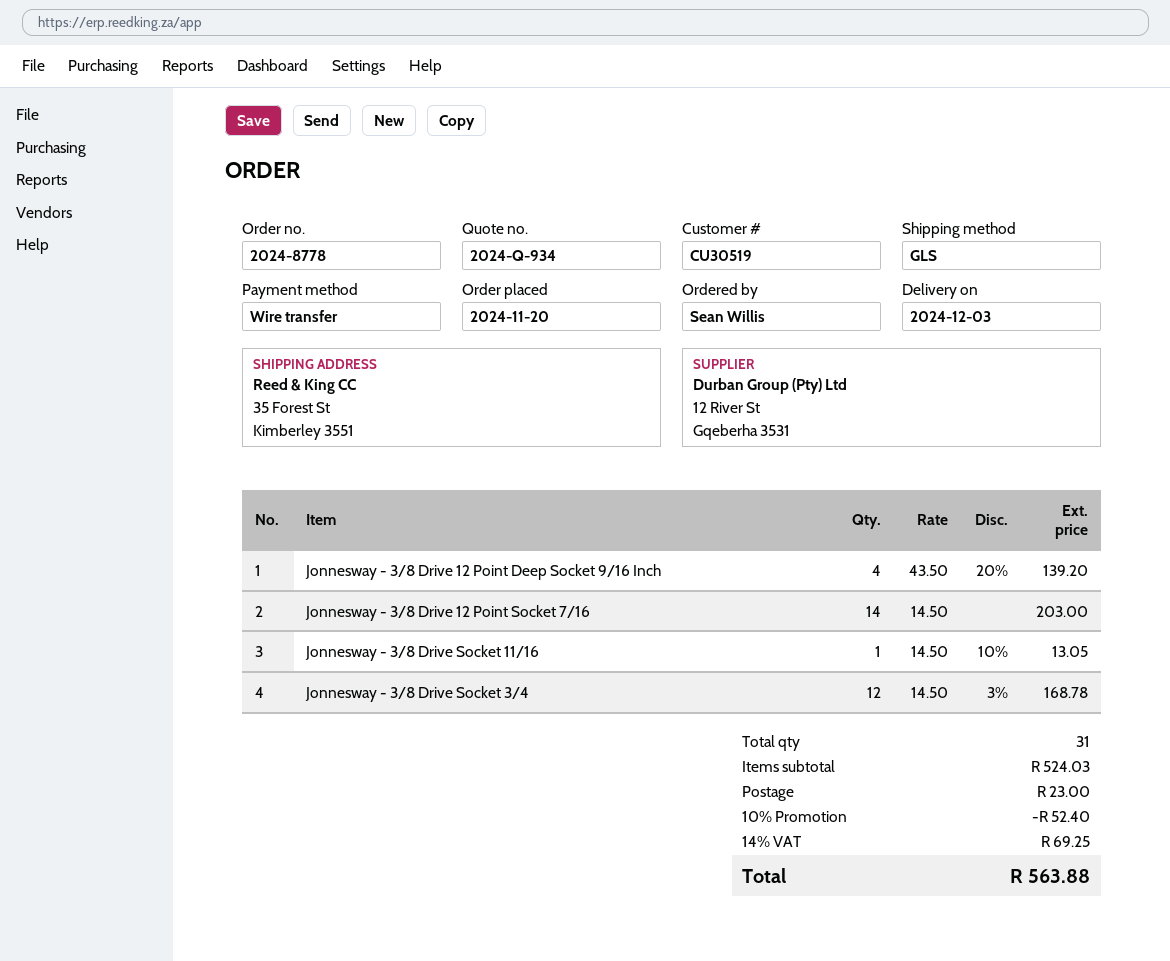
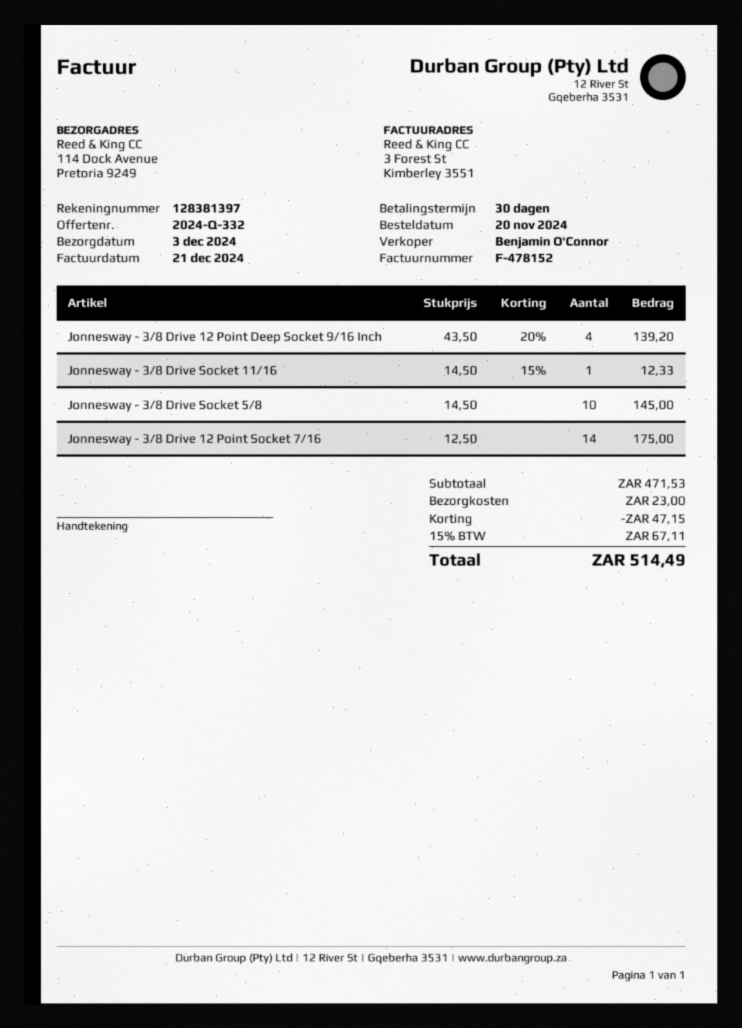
quote number: 2024-Q-934 -> 2024-Q-332
ship to: 35 Forest St, Kimberley 3551 -> 114 Dock Avenue, Pretoria 9249
Jonnesway - 3/8 Drive 12 Point Socket 7/16: 14 x 14.50 = 203.00 -> 14 x 12.50 = 175.00
Jonnesway - 3/8 Drive Socket 11/16: 1 x 14.50 - 10% = 13.05 -> 1 x 14.50 - 15% = 12.33
Jonnesway - 3/8 Drive Socket 3/4: 12 x 14.50 - 3% = 168.78 -> none
Jonnesway - 3/8 Drive Socket 5/8: none -> 10 x 14.50 = 145.00
subtotal: 524.03 -> 471.53
discount: 52.40 -> 47.15
tax: 14% = 69.25 -> 15% = 67.11
total: 563.88 -> 514.49

